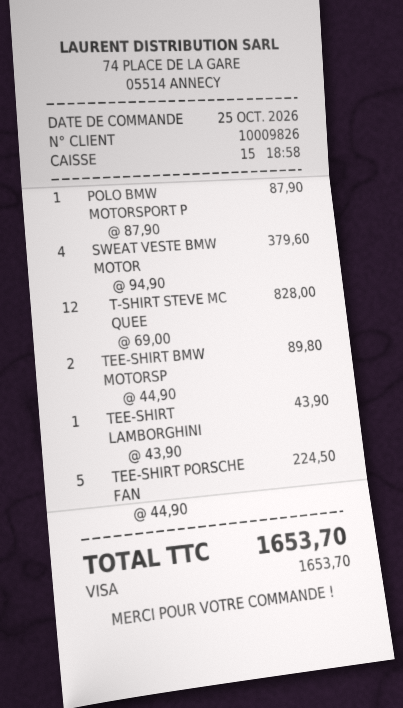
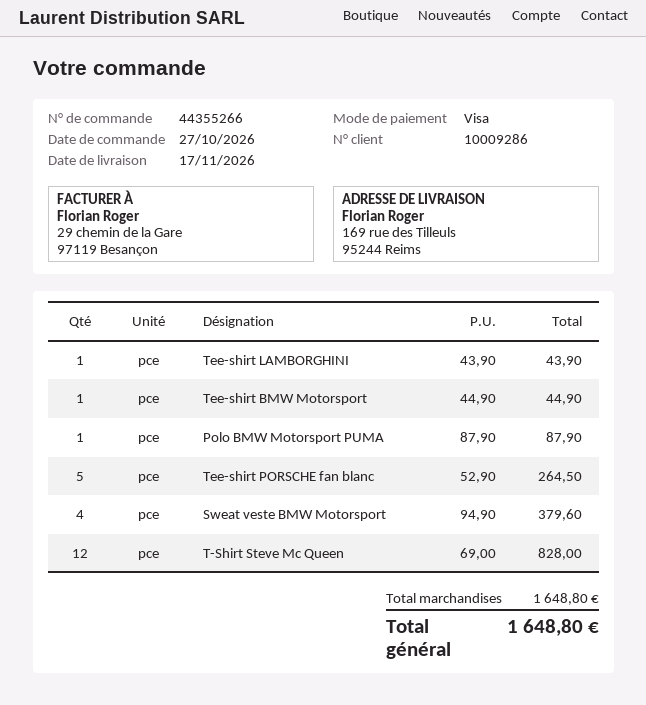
order date: 2026-10-25 -> 2026-10-27
customer number: 10009826 -> 10009286
TEE-SHIRT BMW MOTORSP: 2 x 44.90 = 89.80 -> 1 x 44.90 = 44.90
TEE-SHIRT PORSCHE FAN: 5 x 44.90 = 224.50 -> 5 x 52.90 = 264.50
total: 1653.70 -> 1648.80

